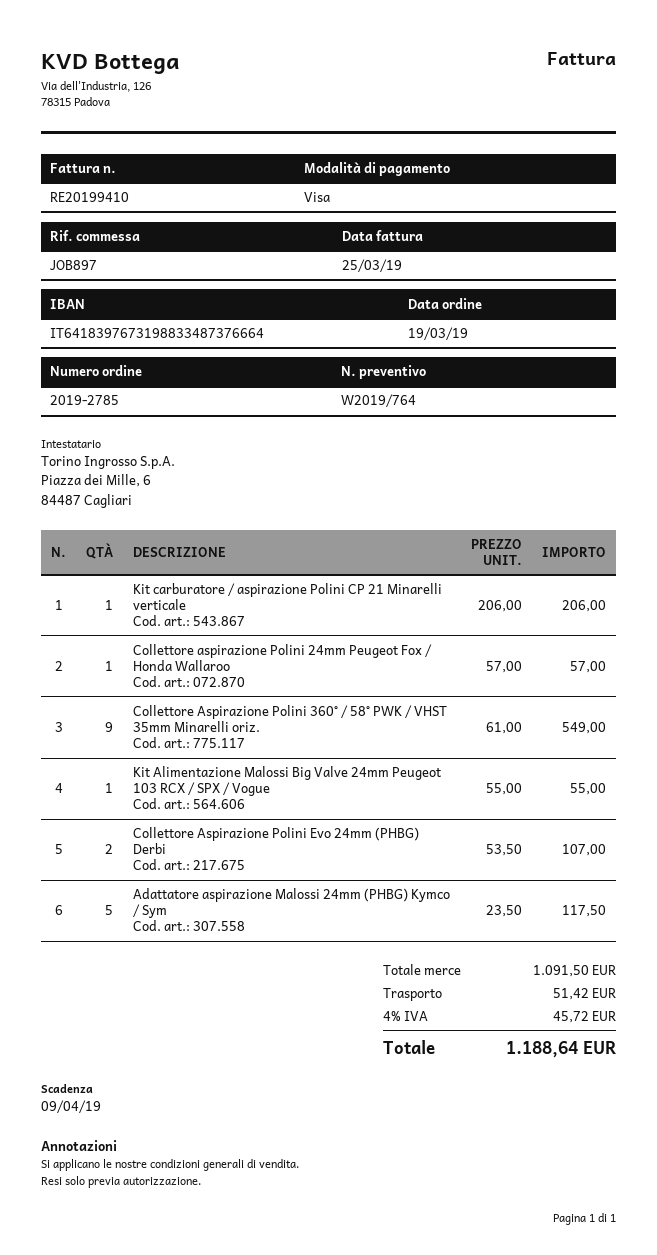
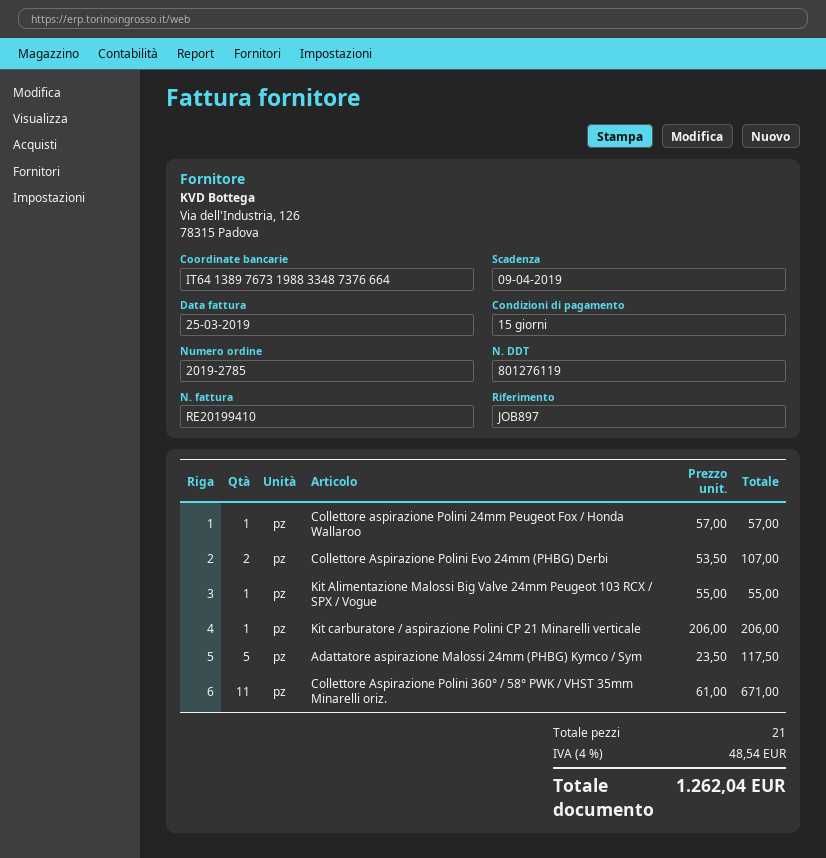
bank account: IT6418397673198833487376664 -> IT6413897673198833487376664
Collettore Aspirazione Polini 360° / 58° PWK / VHST 35mm Minarelli oriz.: 9 x 61.00 = 549.00 -> 11 x 61.00 = 671.00
shipping: 51.42 -> none
tax: 4% = 45.72 -> 4% = 48.54
total: 1188.64 -> 1262.04

